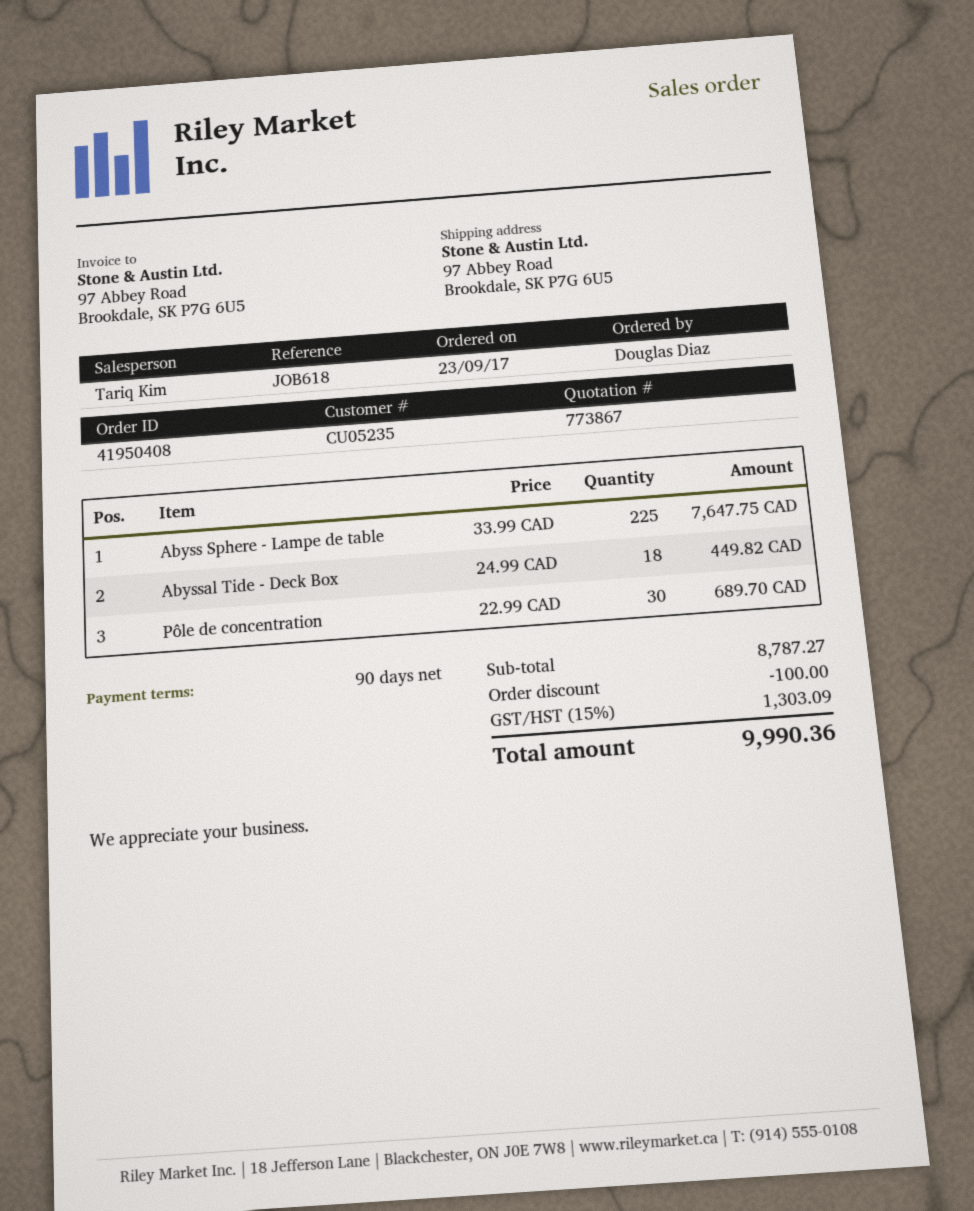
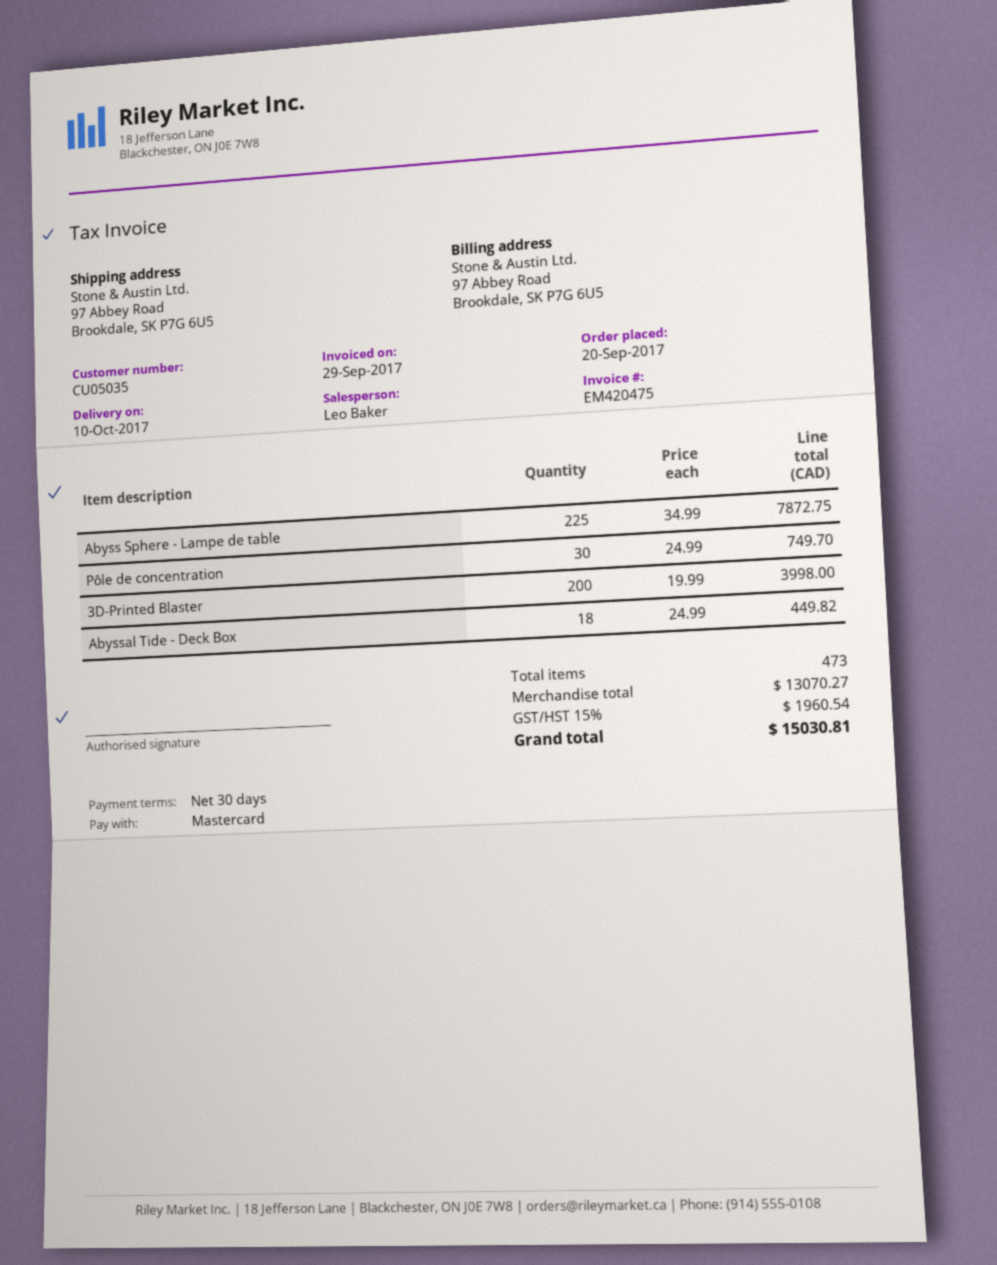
order date: 2017-09-23 -> 2017-09-20
payment terms: 90 days -> 30 days
customer number: CU05235 -> CU05035
sales rep: Tariq Kim -> Leo Baker
Abyss Sphere - Lampe de table: 225 x 33.99 = 7647.75 -> 225 x 34.99 = 7872.75
Pôle de concentration: 30 x 22.99 = 689.70 -> 30 x 24.99 = 749.70
3D-Printed Blaster: none -> 200 x 19.99 = 3998.00
subtotal: 8787.27 -> 13070.27
discount: 100.00 -> none
tax: 15% = 1303.09 -> 15% = 1960.54
total: 9990.36 -> 15030.81

